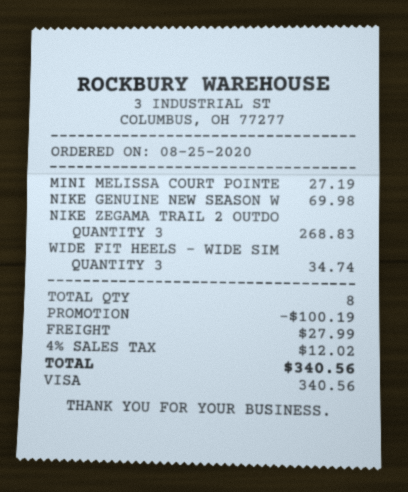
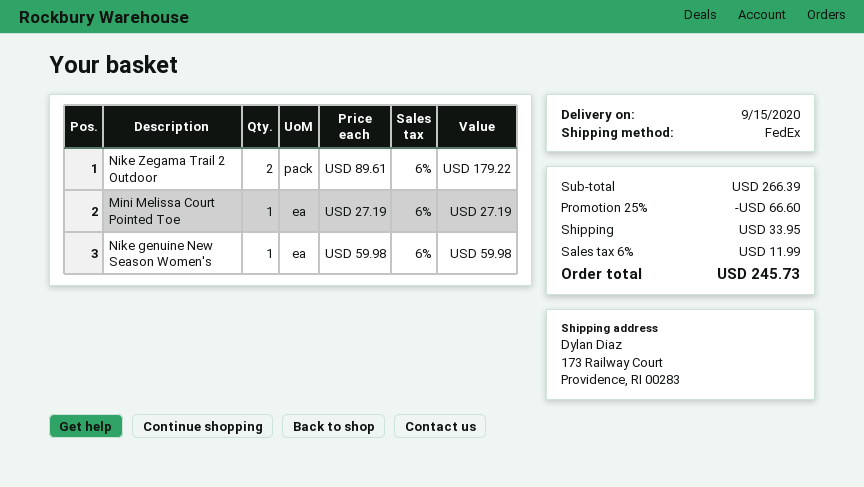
NIKE GENUINE NEW SEASON W: 1 for 69.98 -> 1 for 59.98
NIKE ZEGAMA TRAIL 2 OUTDO: 3 for 268.83 -> 2 for 179.22
WIDE FIT HEELS - WIDE SIM: 3 for 34.74 -> none
discount: 100.19 -> 66.60
shipping: 27.99 -> 33.95
tax: 4% = 12.02 -> 6% = 11.99
total: 340.56 -> 245.73

